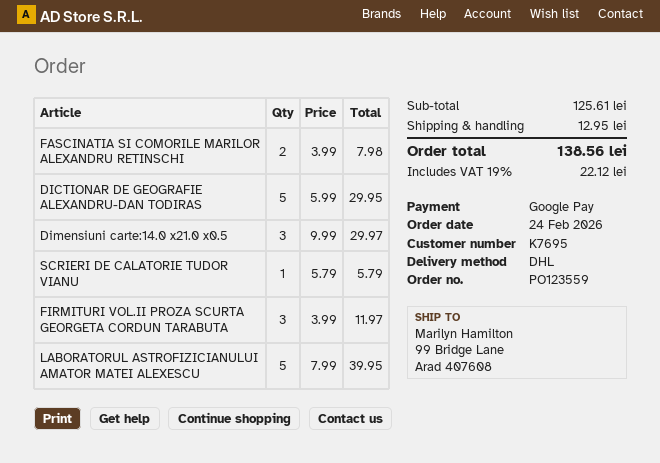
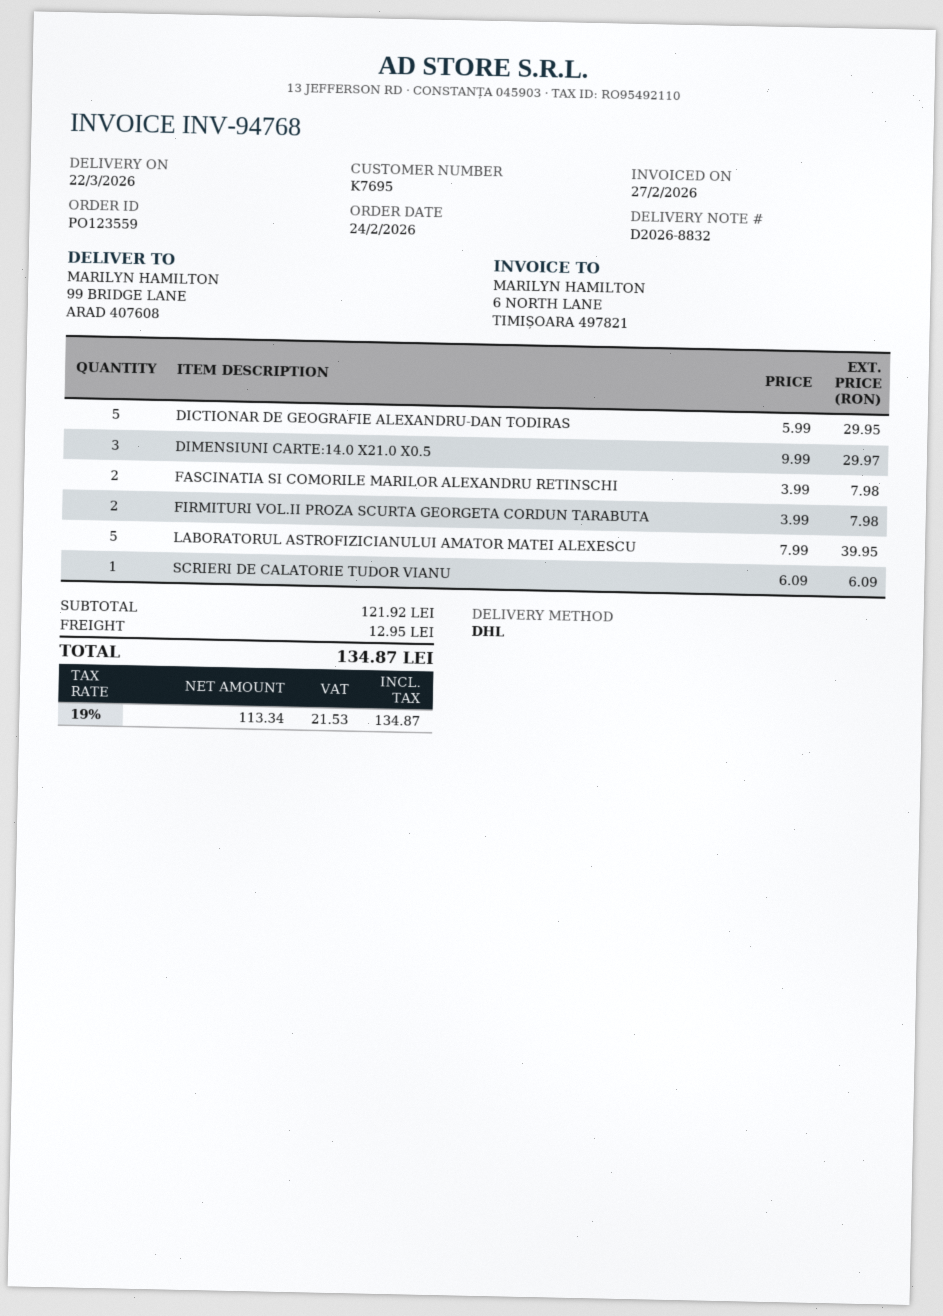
SCRIERI DE CALATORIE TUDOR VIANU: 1 x 5.79 = 5.79 -> 1 x 6.09 = 6.09
FIRMITURI VOL.II PROZA SCURTA GEORGETA CORDUN TARABUTA: 3 x 3.99 = 11.97 -> 2 x 3.99 = 7.98
subtotal: 125.61 -> 121.92
tax: 19% = 22.12 -> 19% = 21.53
total: 138.56 -> 134.87

